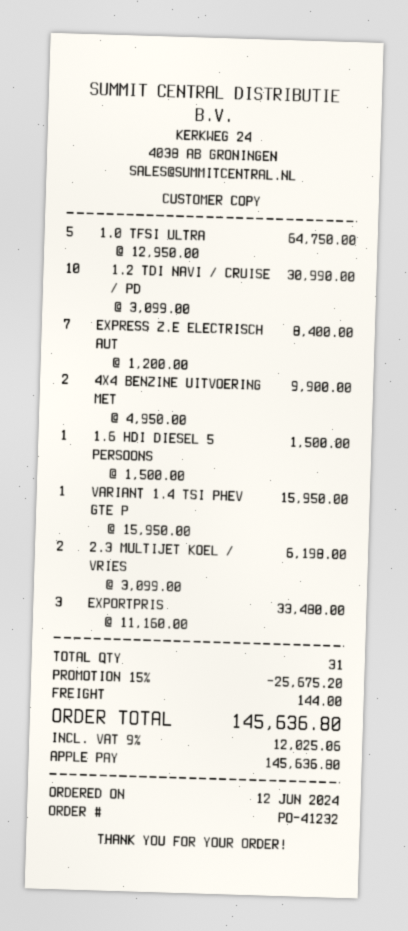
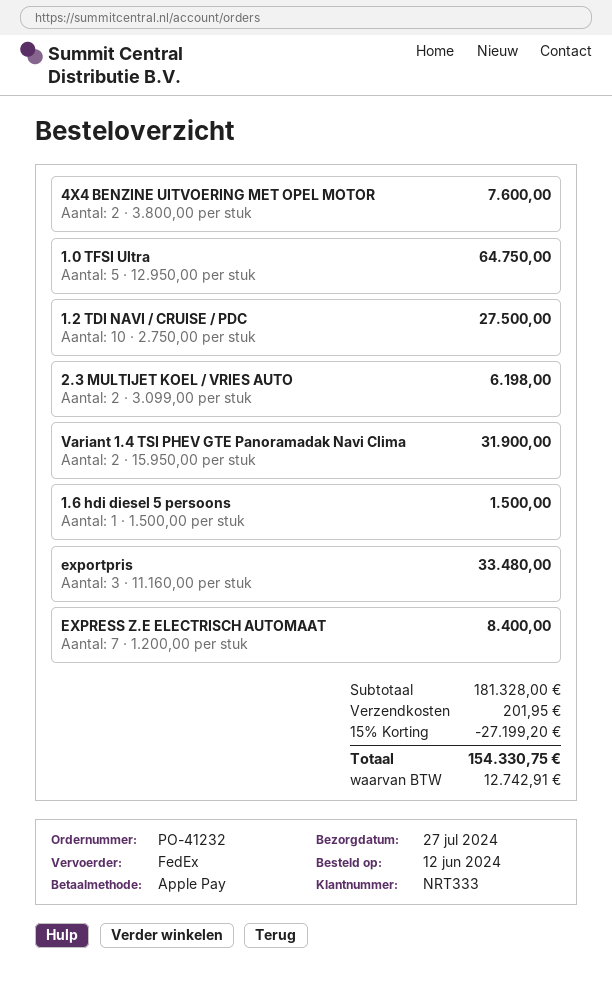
1.2 TDI NAVI / CRUISE / PD: 10 x 3099.00 = 30990.00 -> 10 x 2750.00 = 27500.00
4X4 BENZINE UITVOERING MET: 2 x 4950.00 = 9900.00 -> 2 x 3800.00 = 7600.00
VARIANT 1.4 TSI PHEV GTE P: 1 x 15950.00 = 15950.00 -> 2 x 15950.00 = 31900.00
discount: 15% = 25675.20 -> 15% = 27199.20
shipping: 144.00 -> 201.95
tax: 12025.06 -> 12742.91
total: 145636.80 -> 154330.75

